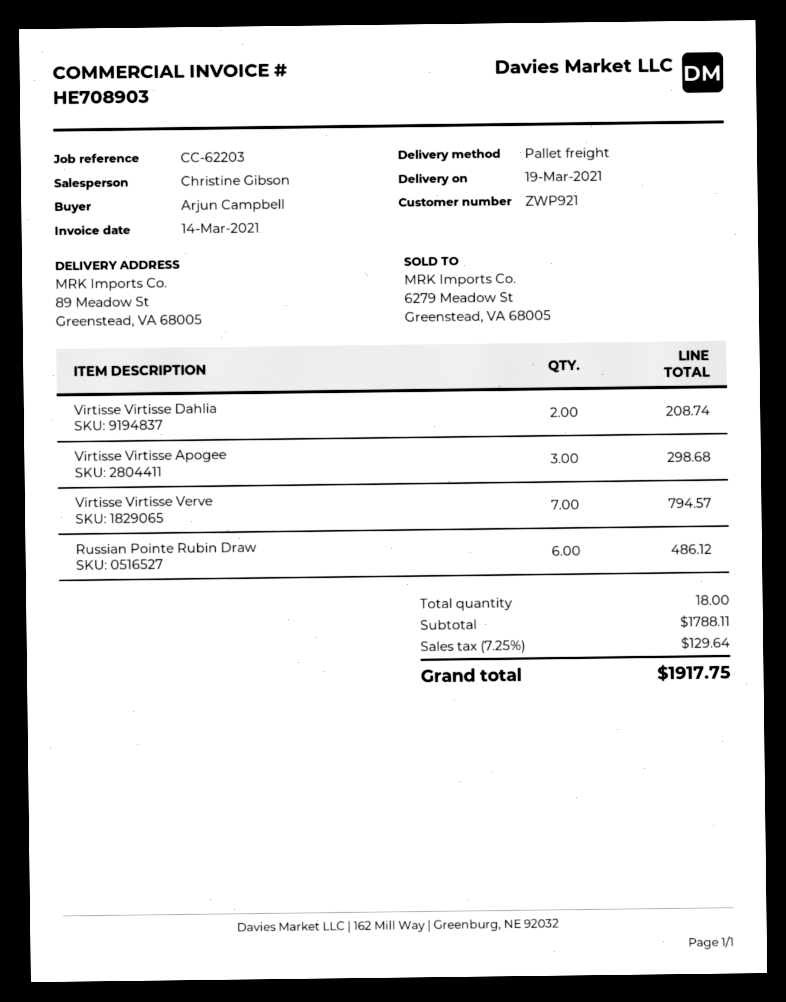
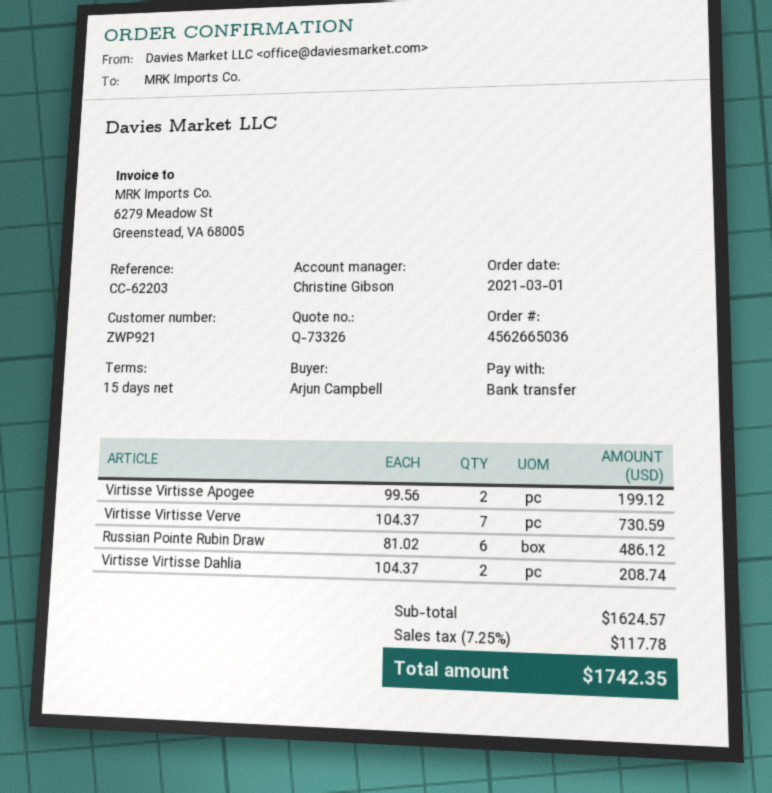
Virtisse Virtisse Apogee: 3 for 298.68 -> 2 for 199.12
Virtisse Virtisse Verve: 7 for 794.57 -> 7 for 730.59
subtotal: 1788.11 -> 1624.57
tax: 7.25% = 129.64 -> 7.25% = 117.78
total: 1917.75 -> 1742.35

